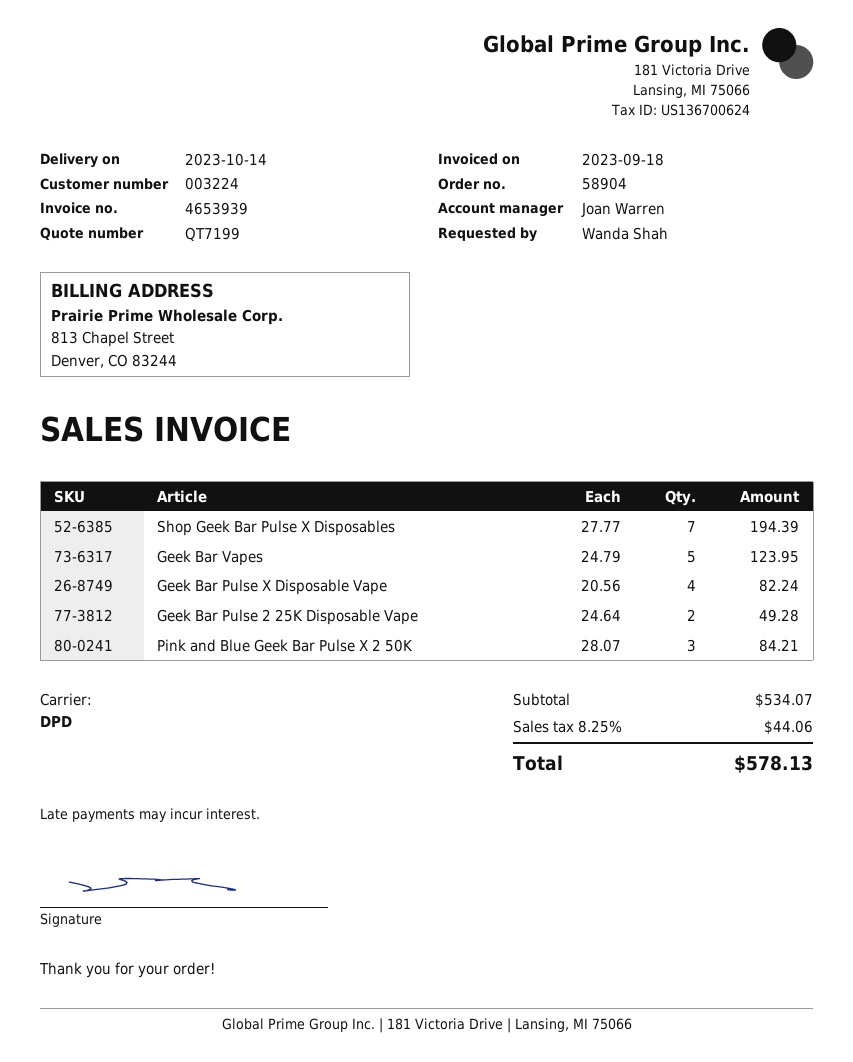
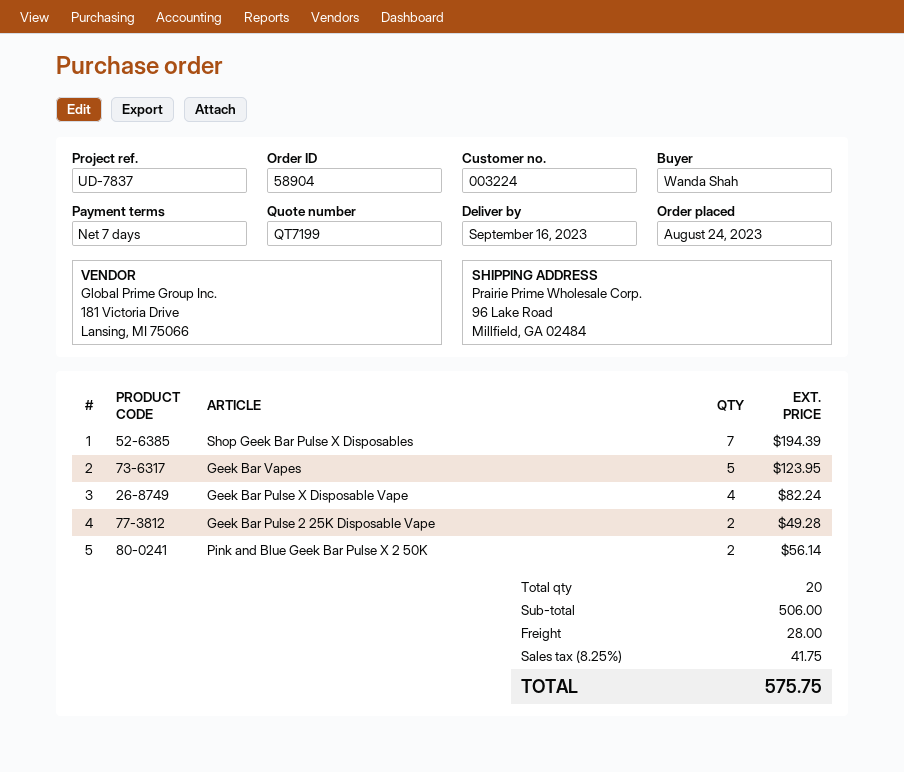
delivery date: 2023-10-14 -> 2023-09-16
Pink and Blue Geek Bar Pulse X 2 50K: 3 for 84.21 -> 2 for 56.14
subtotal: 534.07 -> 506.00
shipping: none -> 28.00
tax: 8.25% = 44.06 -> 8.25% = 41.75
total: 578.13 -> 575.75

